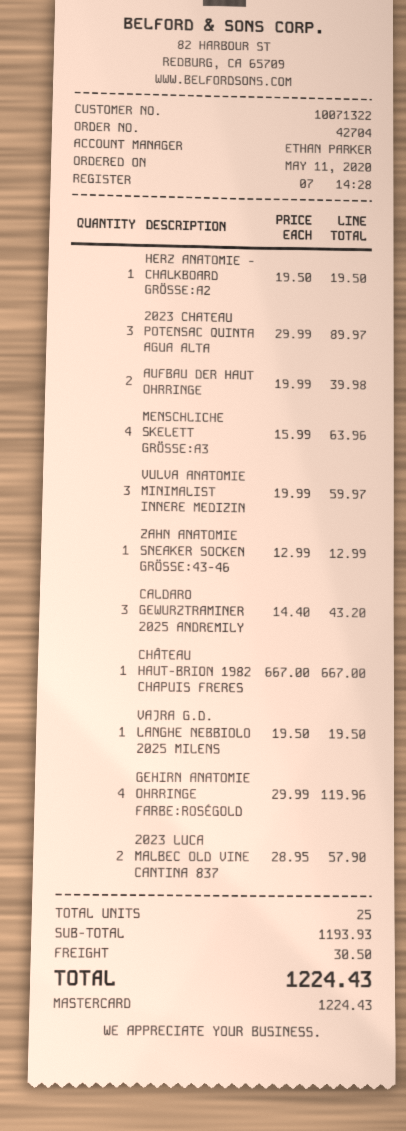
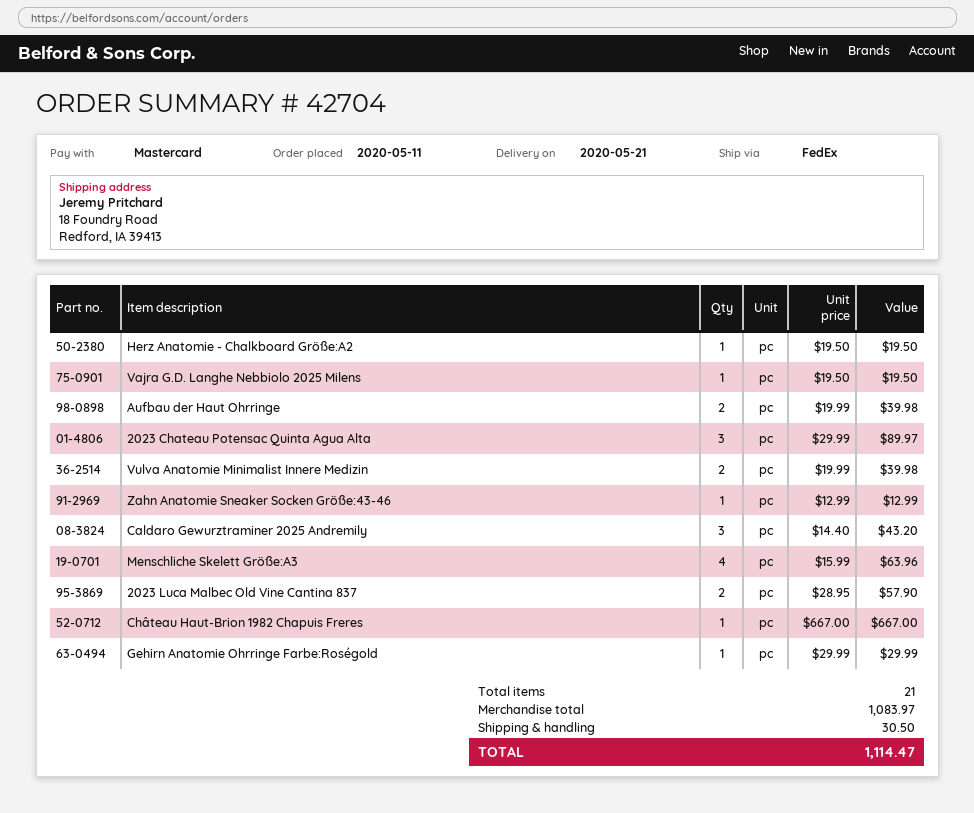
VULVA ANATOMIE MINIMALIST INNERE MEDIZIN: 3 x 19.99 = 59.97 -> 2 x 19.99 = 39.98
GEHIRN ANATOMIE OHRRINGE FARBE:ROSÉGOLD: 4 x 29.99 = 119.96 -> 1 x 29.99 = 29.99
total quantity: 25 -> 21
subtotal: 1193.93 -> 1083.97
total: 1224.43 -> 1114.47

